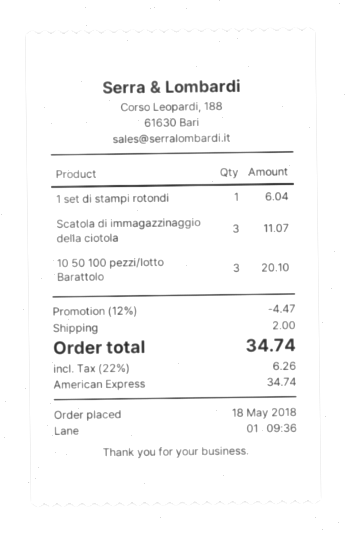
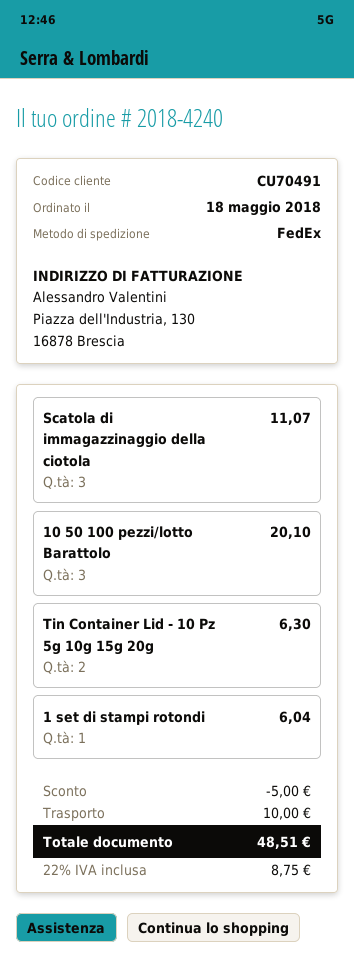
Tin Container Lid - 10 Pz 5g 10g 15g 20g: none -> 2 for 6.30
discount: 4.47 -> 5.00
shipping: 2.00 -> 10.00
tax: 22% = 6.26 -> 22% = 8.75
total: 34.74 -> 48.51

